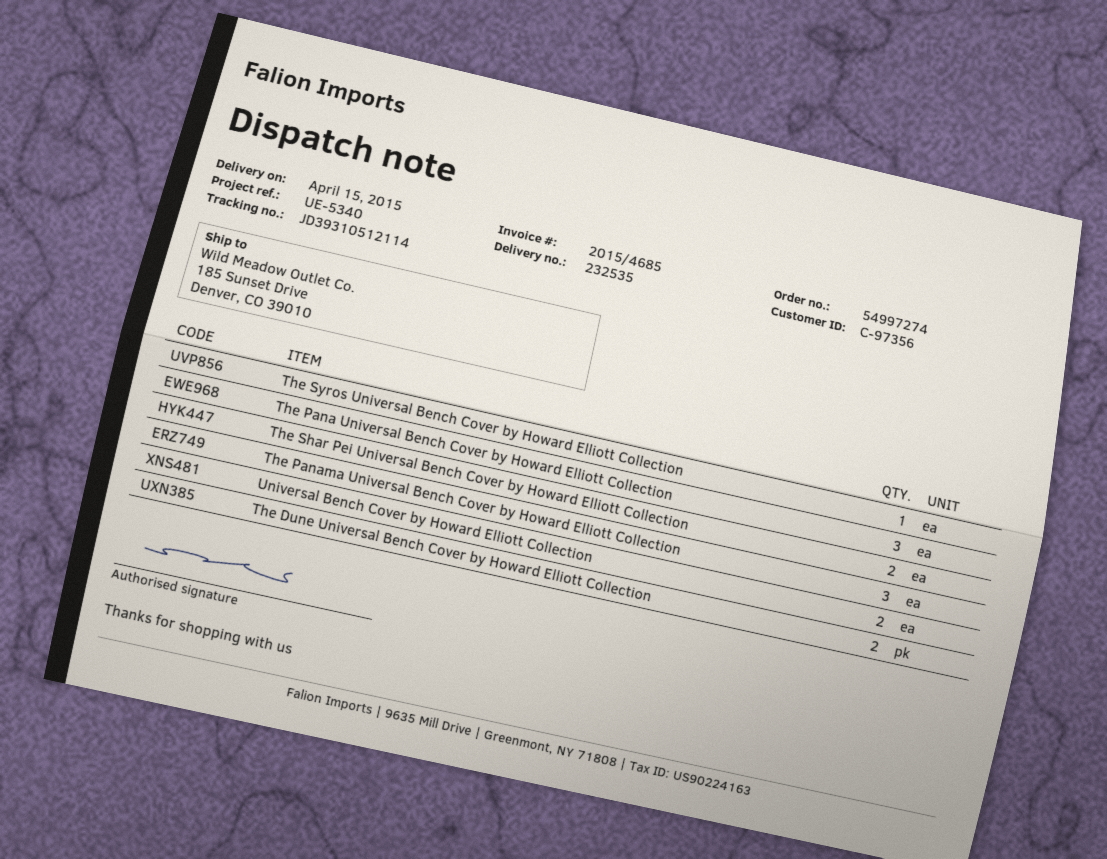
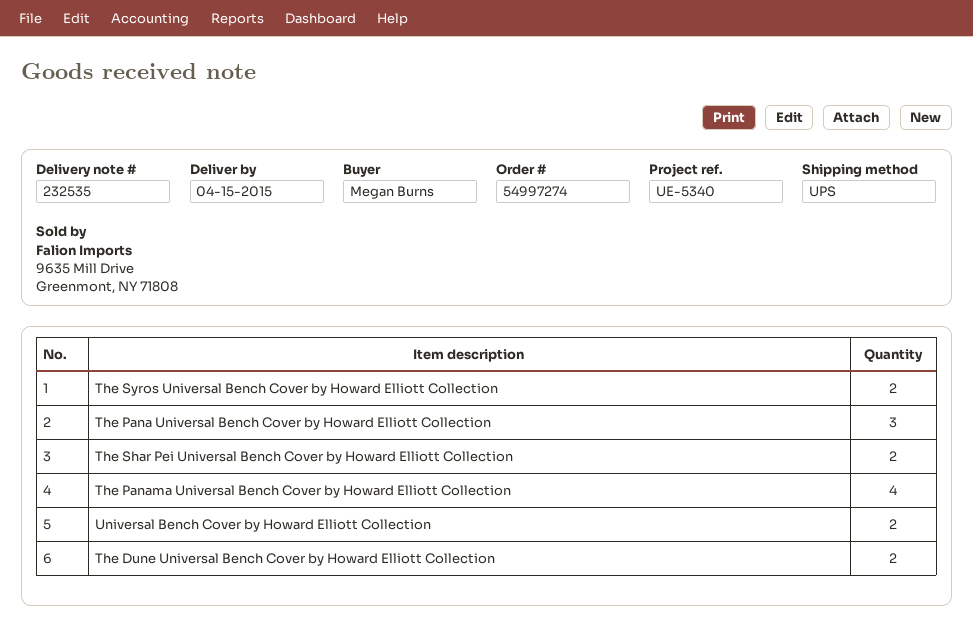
The Syros Universal Bench Cover by Howard Elliott Collection: 1 -> 2
The Panama Universal Bench Cover by Howard Elliott Collection: 3 -> 4

